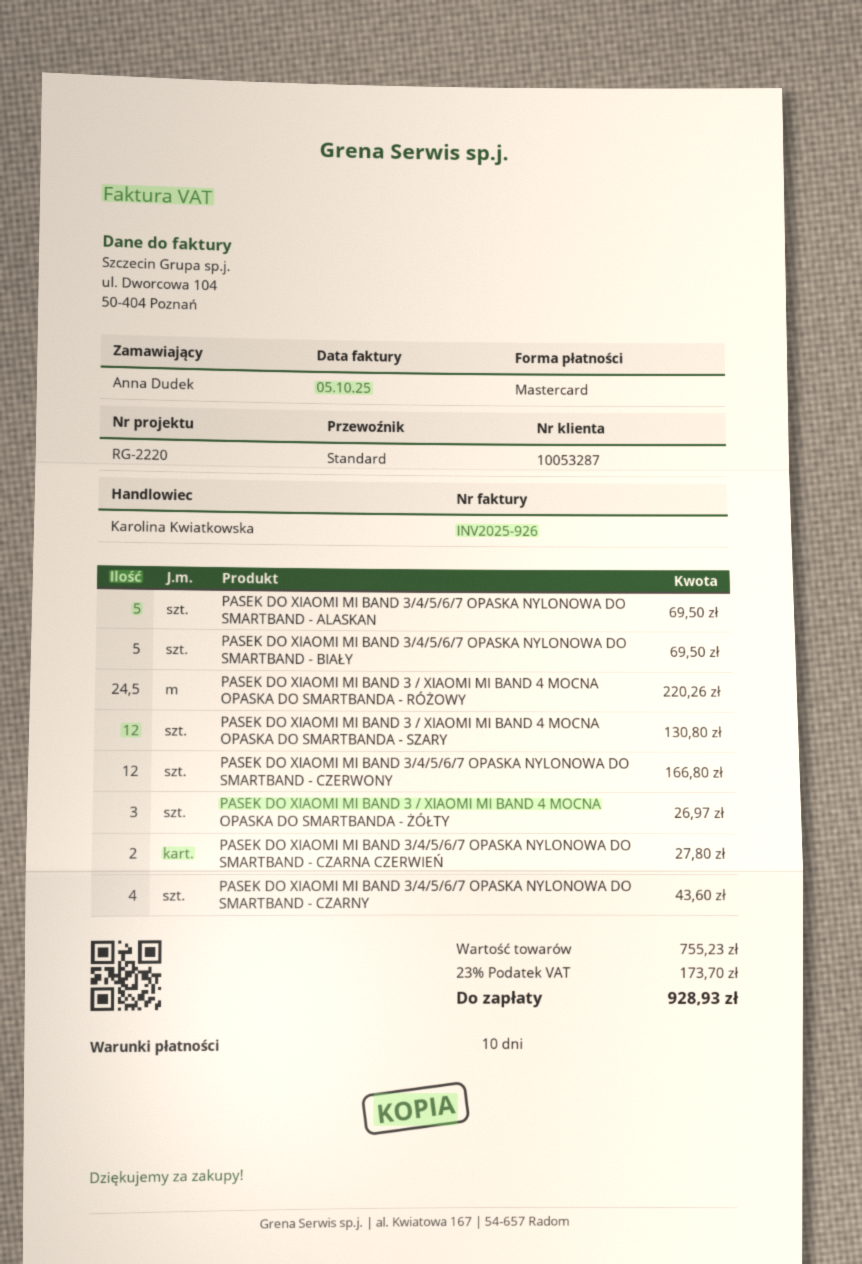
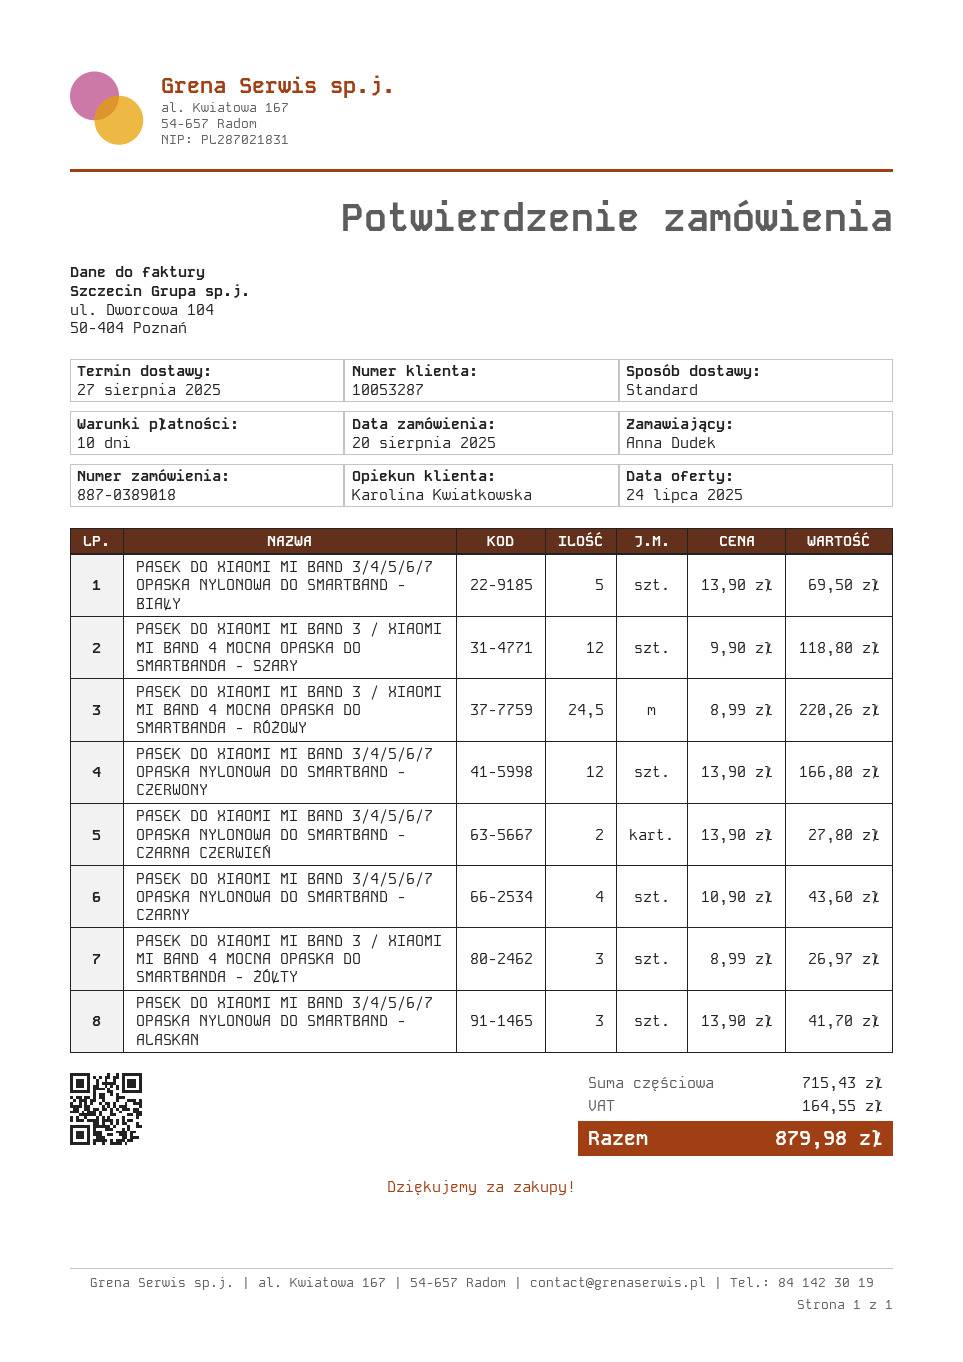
PASEK DO XIAOMI MI BAND 3/4/5/6/7 OPASKA NYLONOWA DO SMARTBAND - ALASKAN: 5 for 69.50 -> 3 for 41.70
PASEK DO XIAOMI MI BAND 3 / XIAOMI MI BAND 4 MOCNA OPASKA DO SMARTBANDA - SZARY: 12 for 130.80 -> 12 for 118.80
subtotal: 755.23 -> 715.43
tax: 173.70 -> 164.55
total: 928.93 -> 879.98

